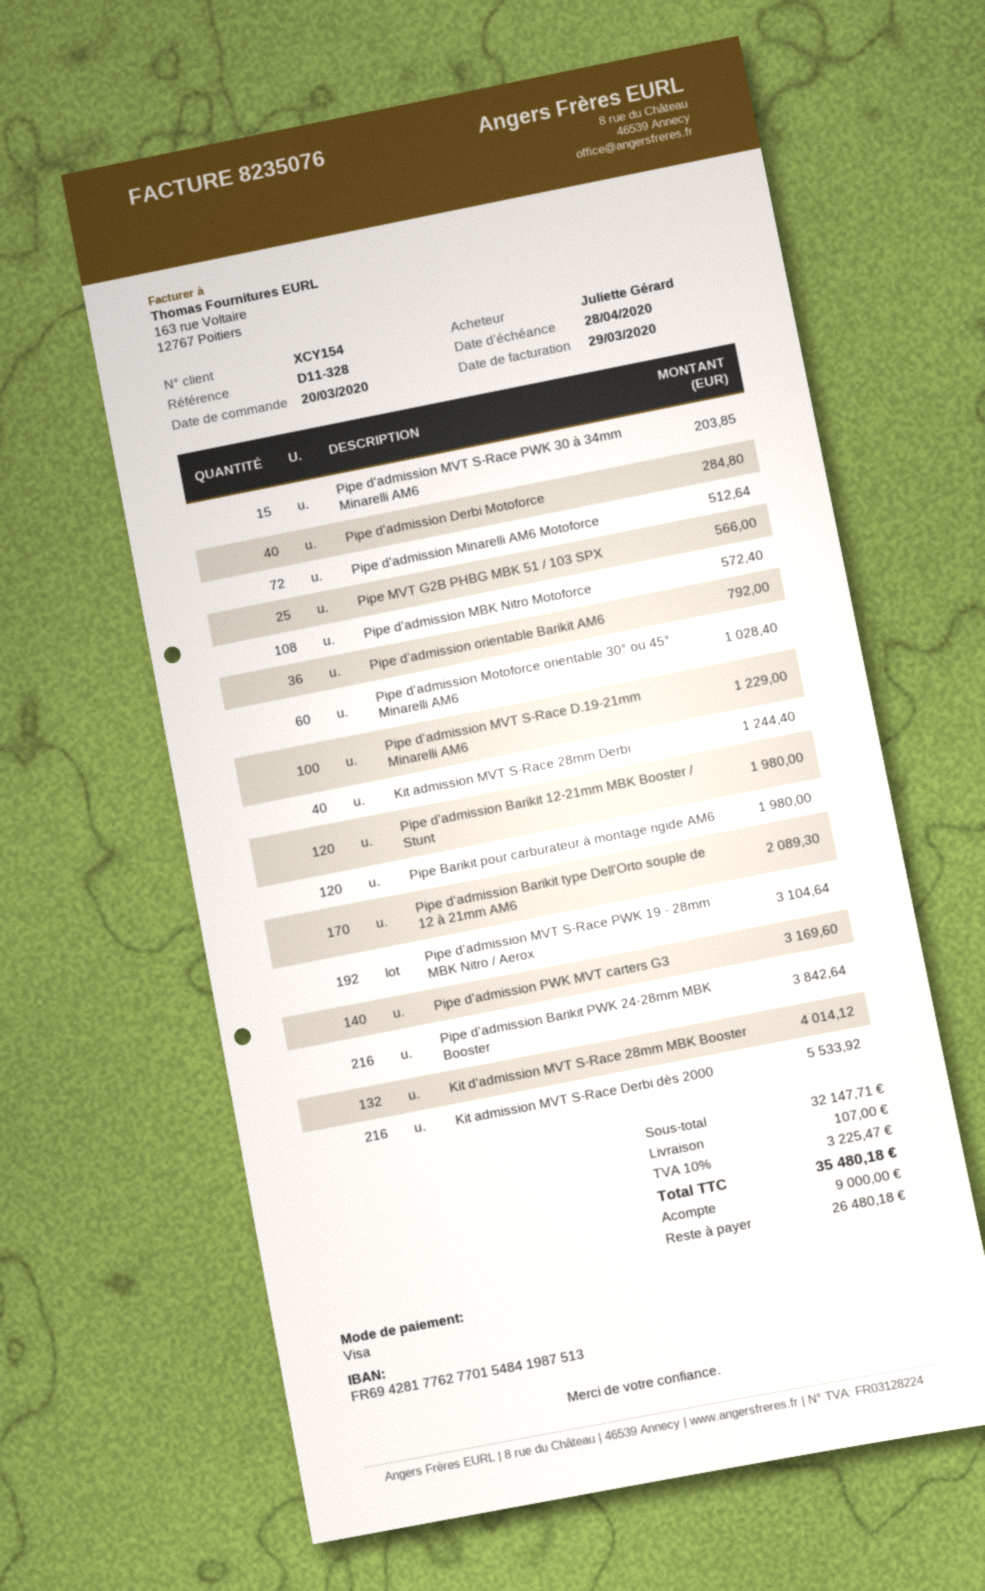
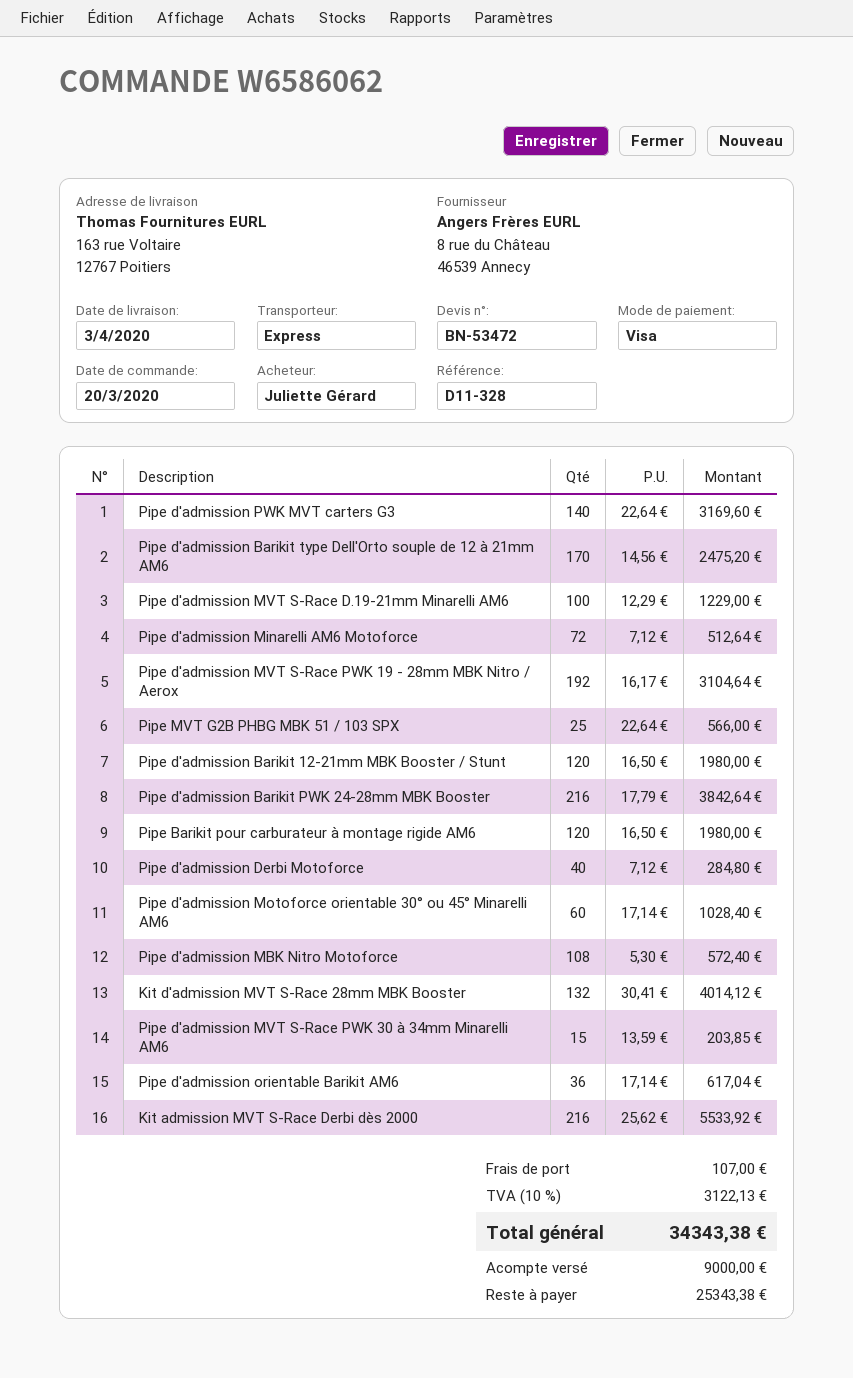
Pipe d'admission orientable Barikit AM6: 36 for 792.00 -> 36 for 617.04
Kit admission MVT S-Race 28mm Derbi: 40 for 1244.40 -> none
Pipe d'admission Barikit type Dell'Orto souple de 12 à 21mm AM6: 170 for 2089.30 -> 170 for 2475.20
tax: 10% = 3225.47 -> 10% = 3122.13
total: 35480.18 -> 34343.38
balance: 26480.18 -> 25343.38

